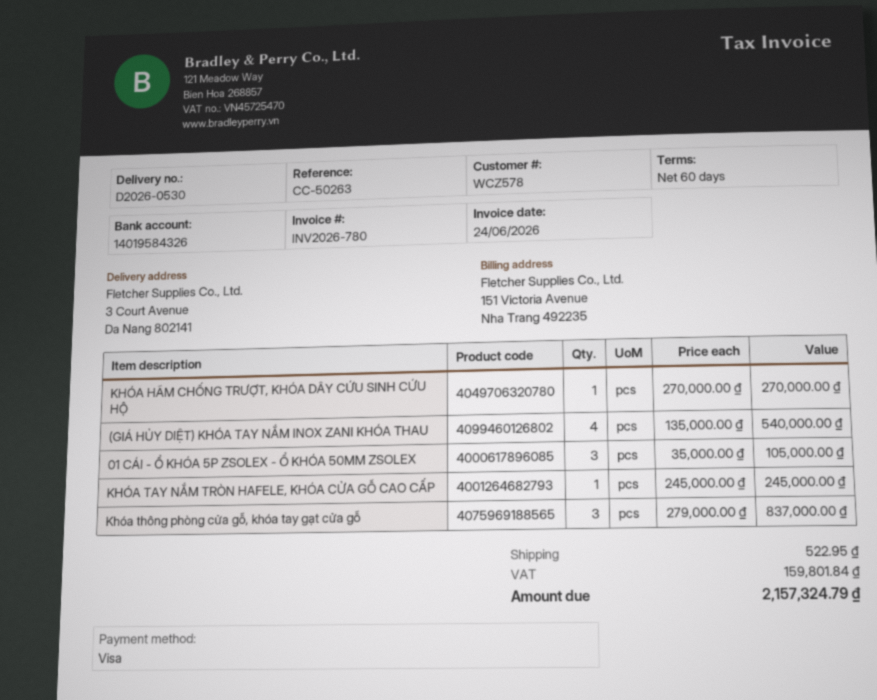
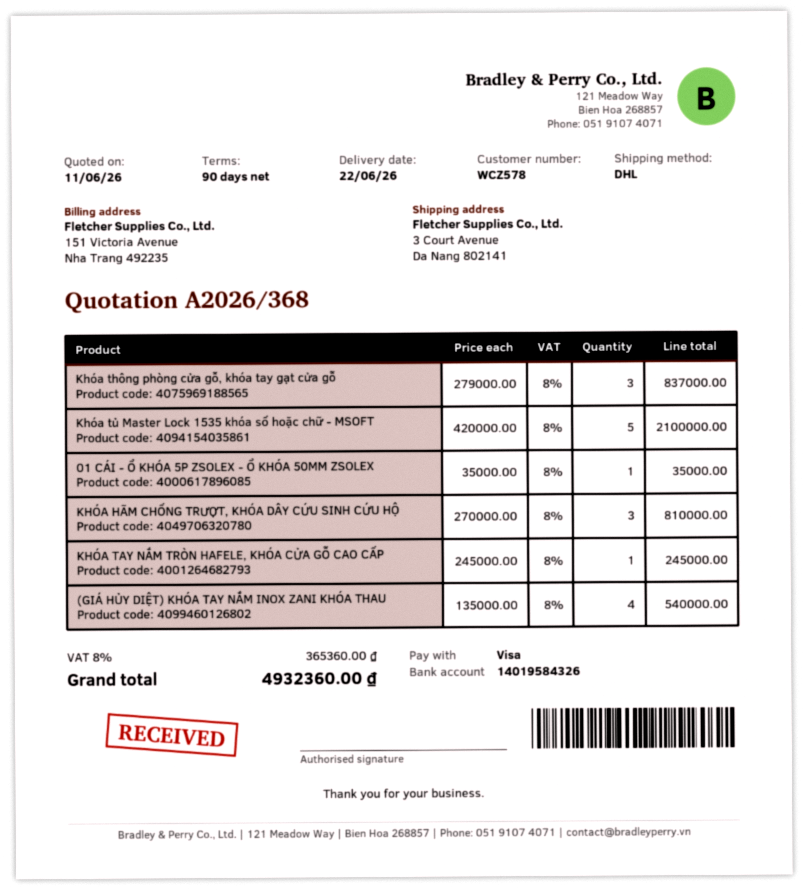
payment terms: 60 days -> 90 days
KHÓA HÃM CHỐNG TRƯỢT, KHÓA DÂY CỨU SINH CỨU HỘ: 1 x 270000.00 = 270000.00 -> 3 x 270000.00 = 810000.00
01 CÁI - Ổ KHÓA 5P ZSOLEX - Ổ KHÓA 50MM ZSOLEX: 3 x 35000.00 = 105000.00 -> 1 x 35000.00 = 35000.00
Khóa tủ Master Lock 1535 khóa số hoặc chữ - MSOFT: none -> 5 x 420000.00 = 2100000.00
shipping: 522.95 -> none
tax: 159801.84 -> 365360.00
total: 2157324.79 -> 4932360.00

